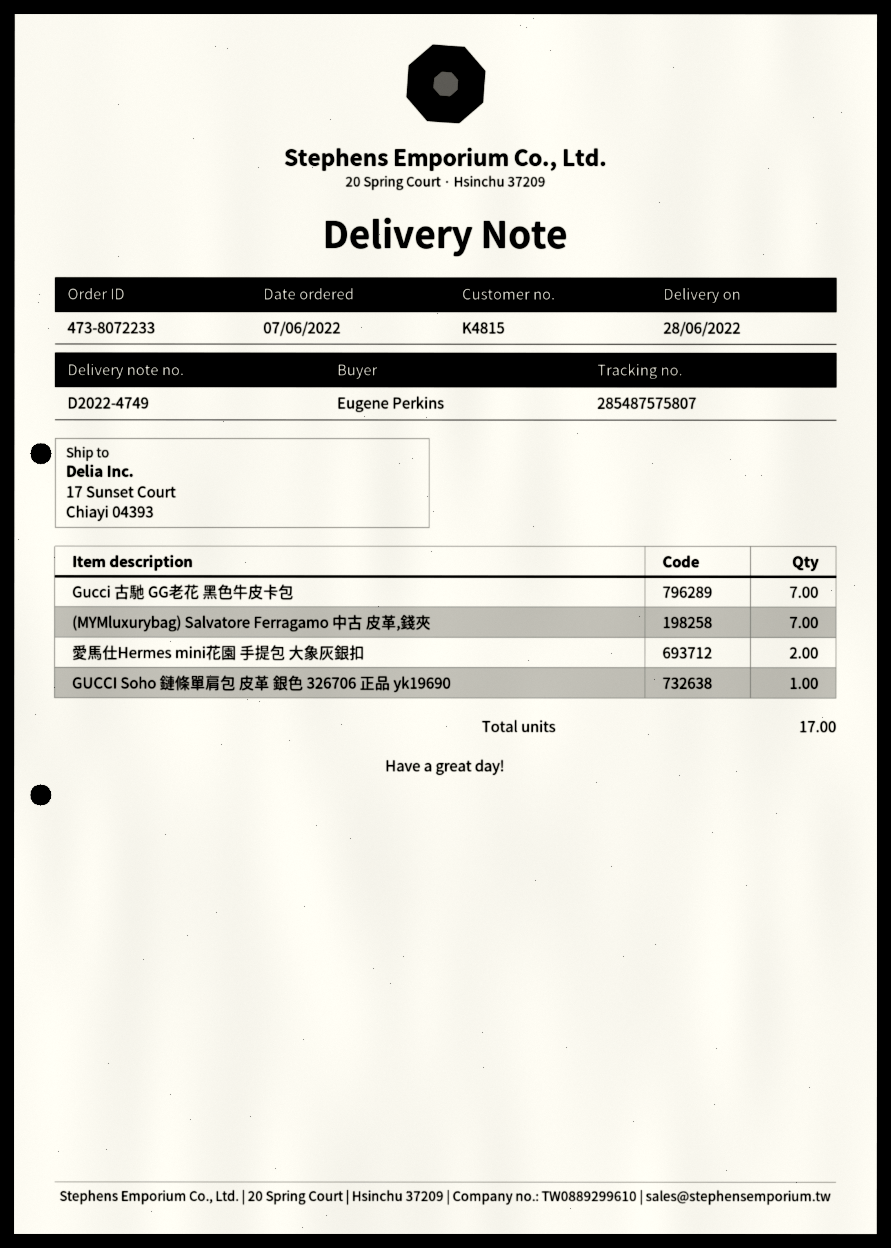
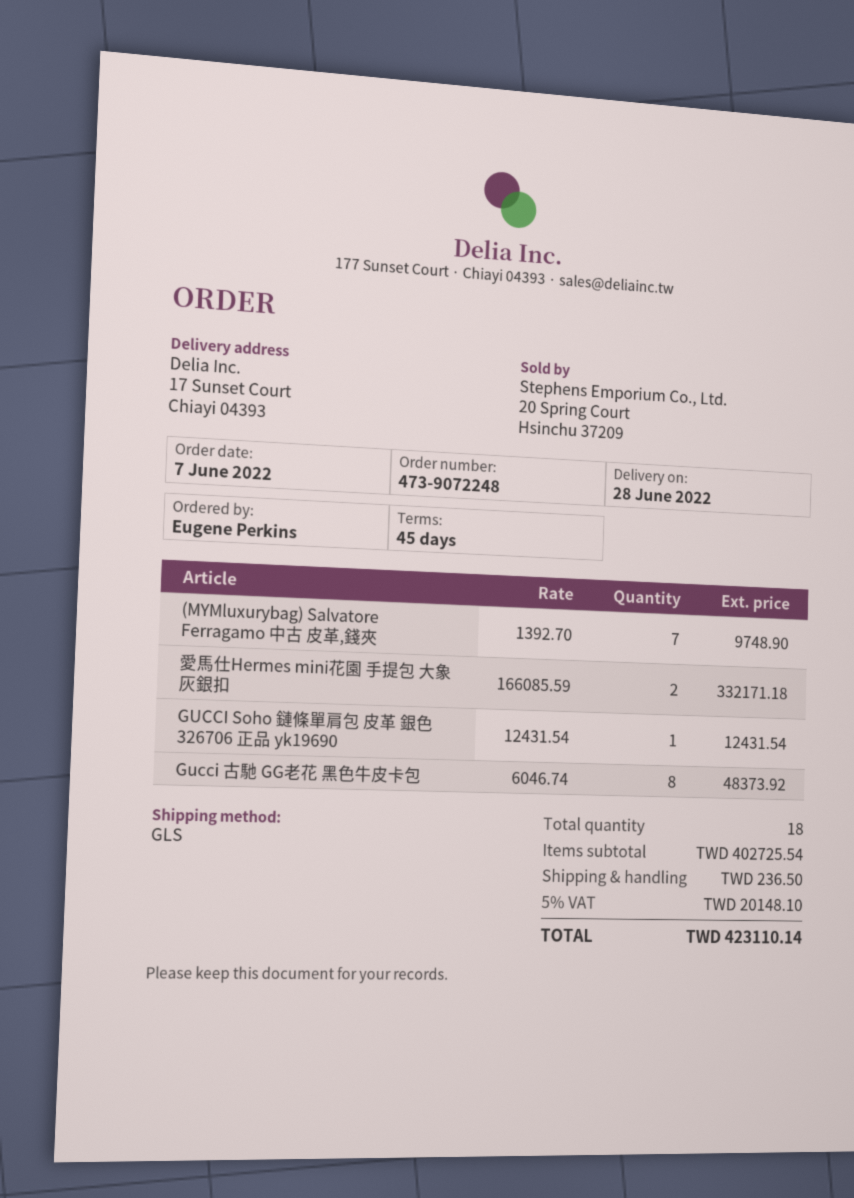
order number: 473-8072233 -> 473-9072248
Gucci 古馳 GG老花 黑色牛皮卡包: 7 -> 8
total quantity: 17 -> 18

